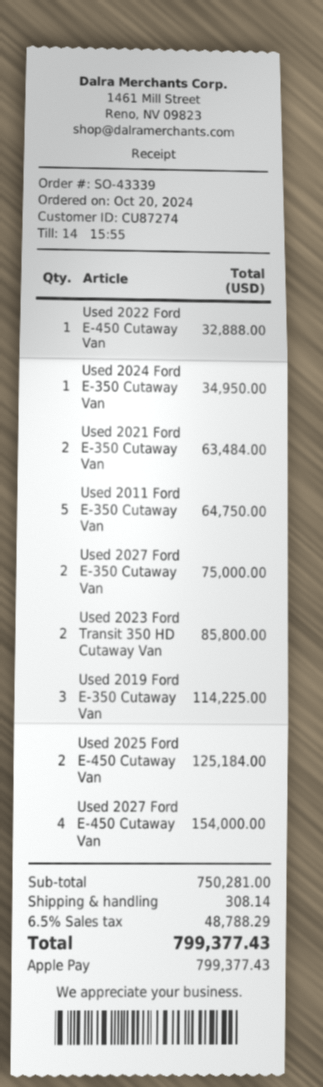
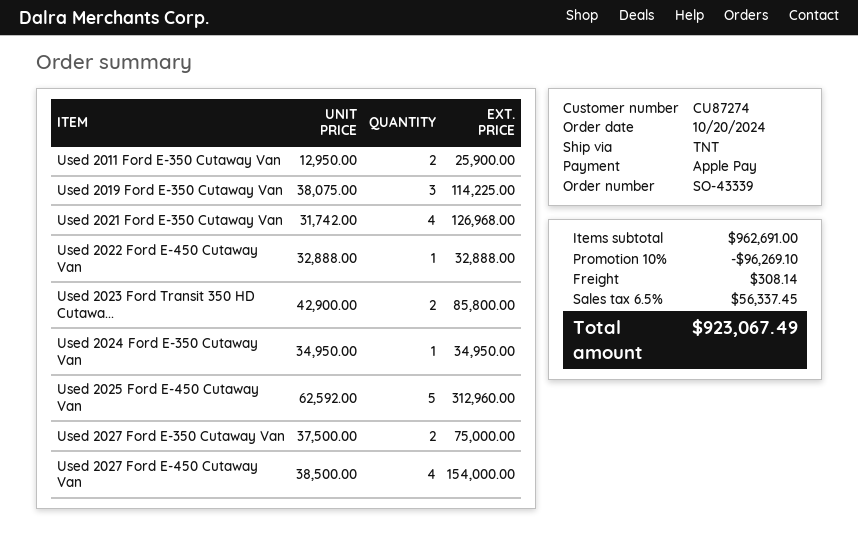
Used 2021 Ford E-350 Cutaway Van: 2 for 63484.00 -> 4 for 126968.00
Used 2011 Ford E-350 Cutaway Van: 5 for 64750.00 -> 2 for 25900.00
Used 2025 Ford E-450 Cutaway Van: 2 for 125184.00 -> 5 for 312960.00
subtotal: 750281.00 -> 962691.00
discount: none -> 10% = 96269.10
tax: 6.5% = 48788.29 -> 6.5% = 56337.45
total: 799377.43 -> 923067.49

